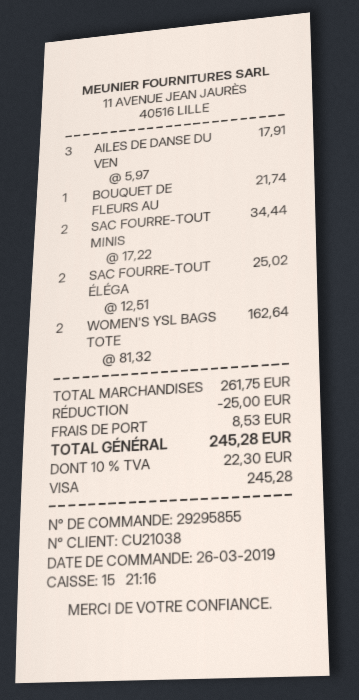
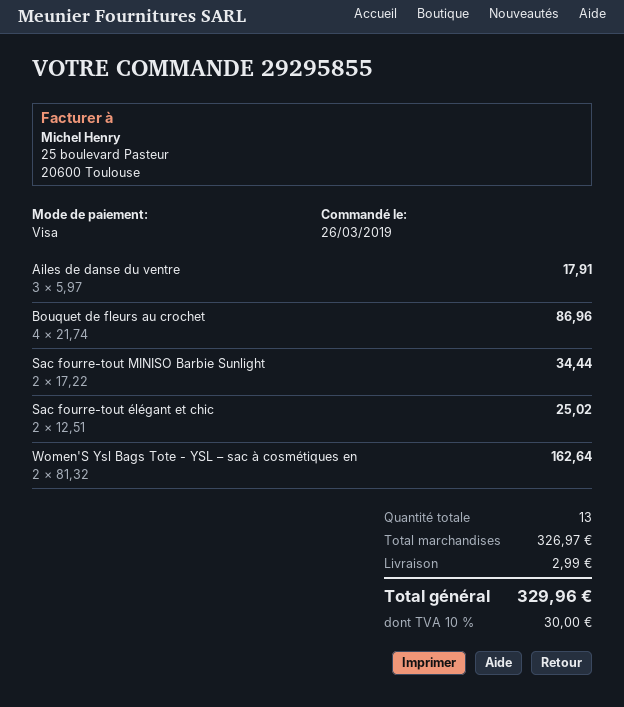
BOUQUET DE FLEURS AU: 1 x 21.74 = 21.74 -> 4 x 21.74 = 86.96
subtotal: 261.75 -> 326.97
discount: 25.00 -> none
shipping: 8.53 -> 2.99
tax: 10% = 22.30 -> 10% = 30.00
total: 245.28 -> 329.96

